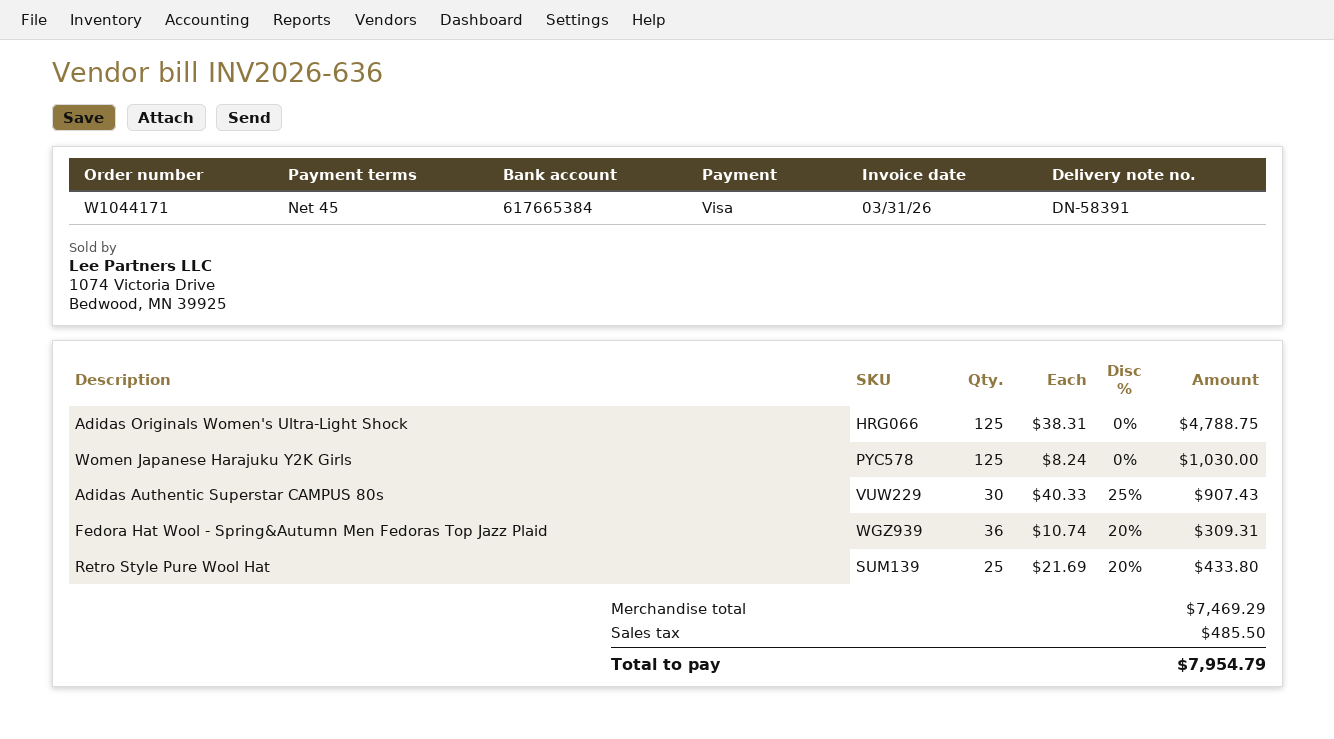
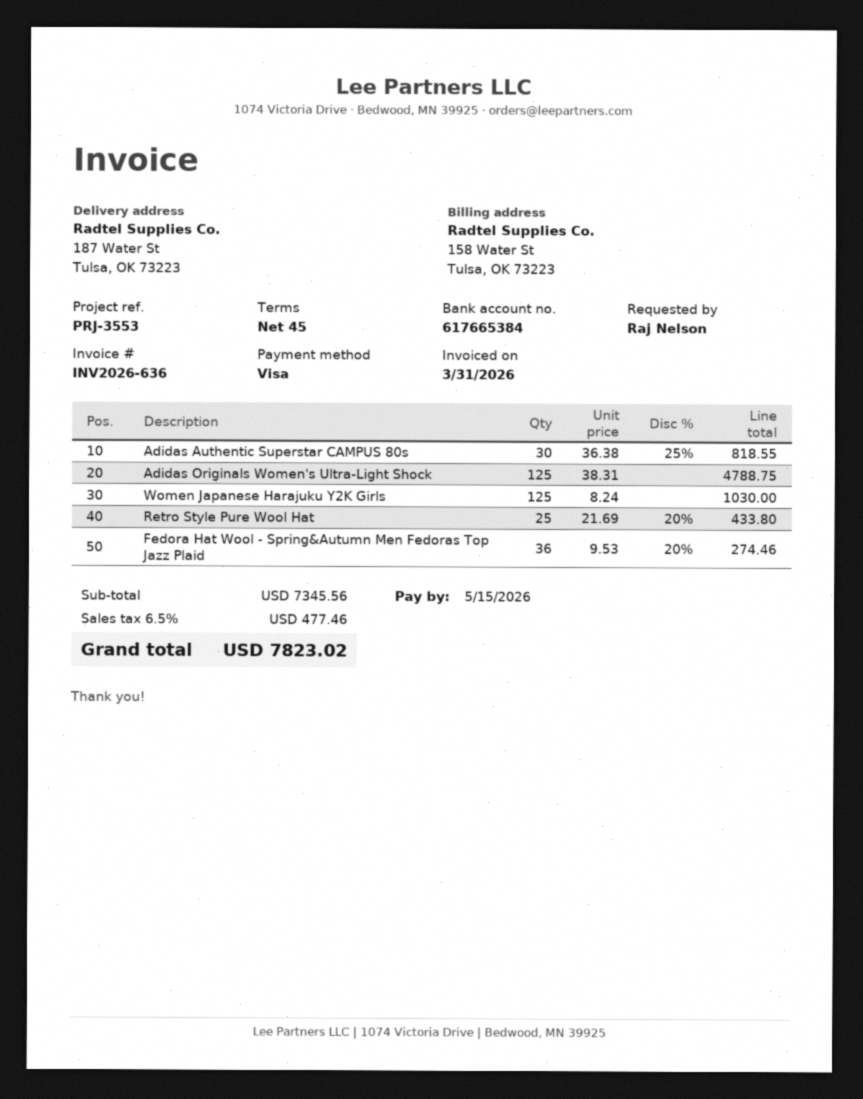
Adidas Authentic Superstar CAMPUS 80s: 30 x 40.33 - 25% = 907.43 -> 30 x 36.38 - 25% = 818.55
Fedora Hat Wool - Spring&Autumn Men Fedoras Top Jazz Plaid: 36 x 10.74 - 20% = 309.31 -> 36 x 9.53 - 20% = 274.46
subtotal: 7469.29 -> 7345.56
tax: 485.50 -> 477.46
total: 7954.79 -> 7823.02

